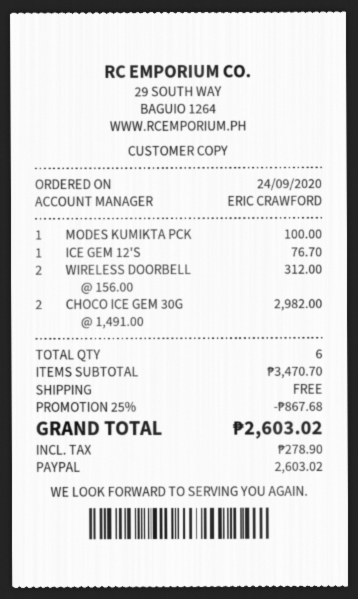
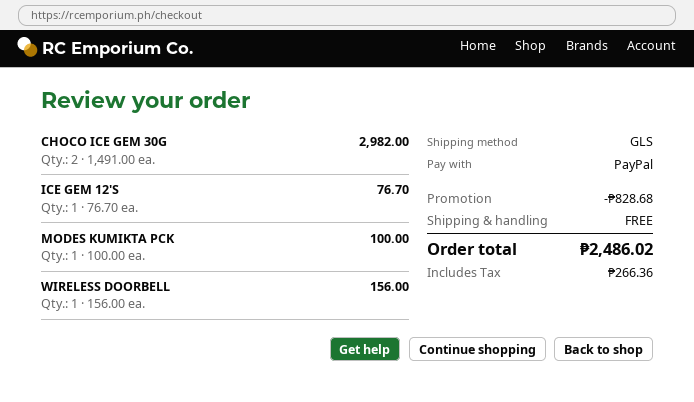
WIRELESS DOORBELL: 2 x 156.00 = 312.00 -> 1 x 156.00 = 156.00
discount: 867.68 -> 828.68
tax: 278.90 -> 266.36
total: 2603.02 -> 2486.02

